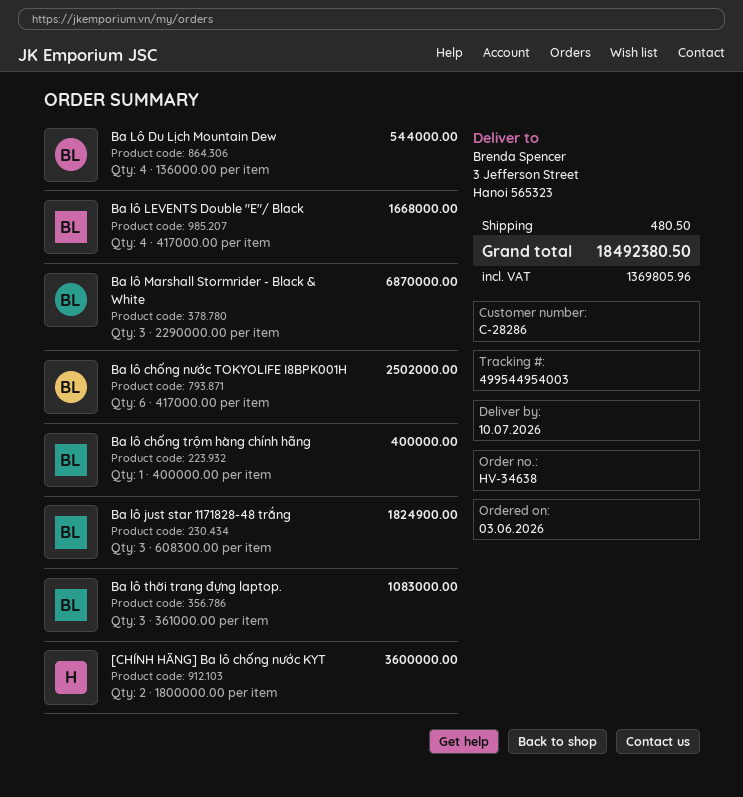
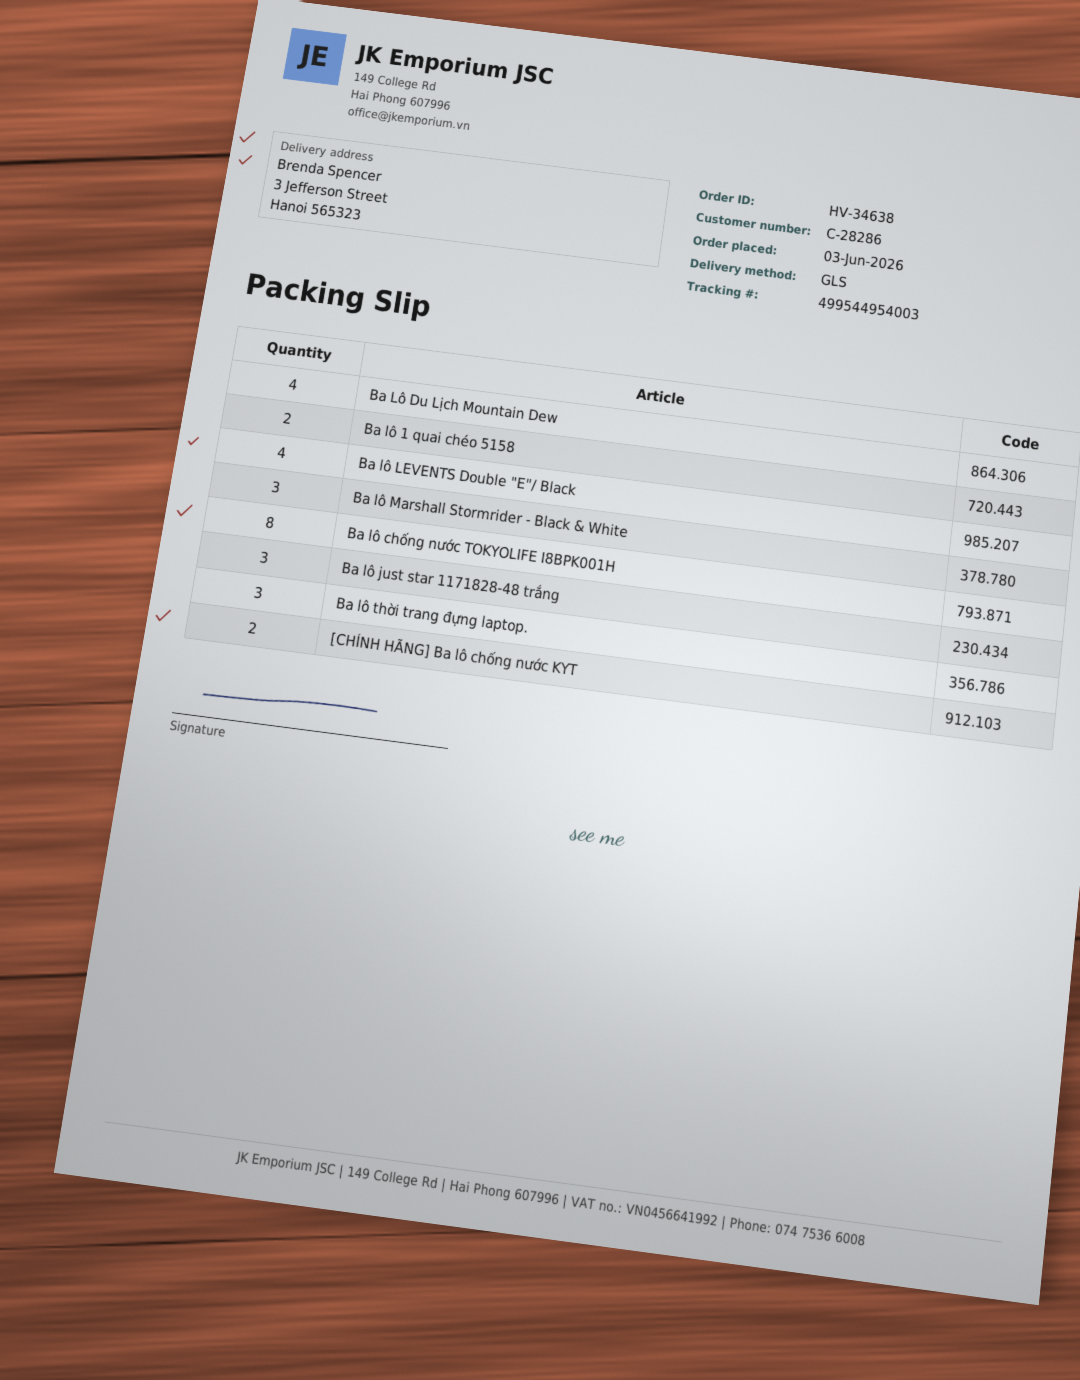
Ba lô chống nước TOKYOLIFE I8BPK001H: 6 -> 8
Ba lô chống trộm hàng chính hãng: 1 -> none
Ba lô 1 quai chéo 5158: none -> 2

